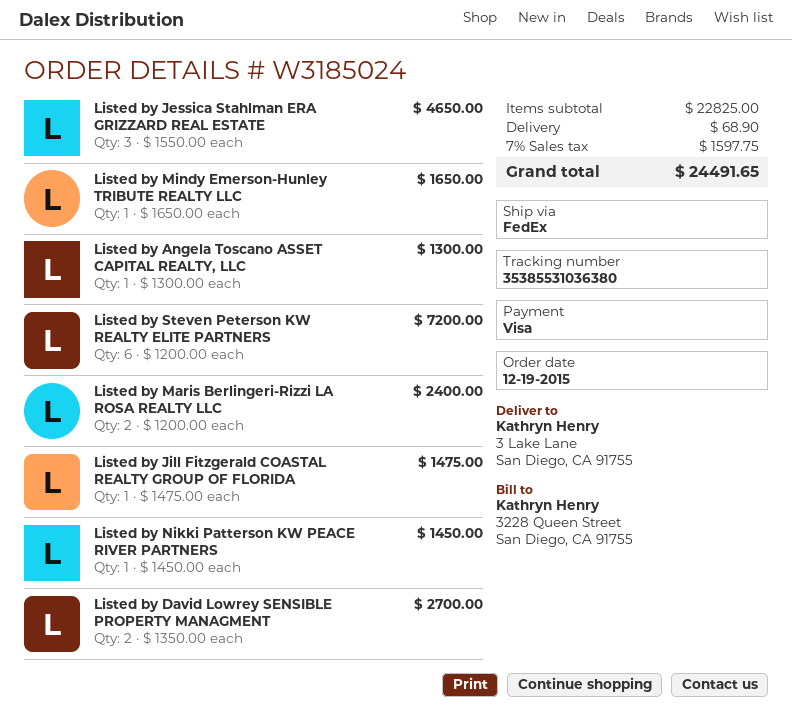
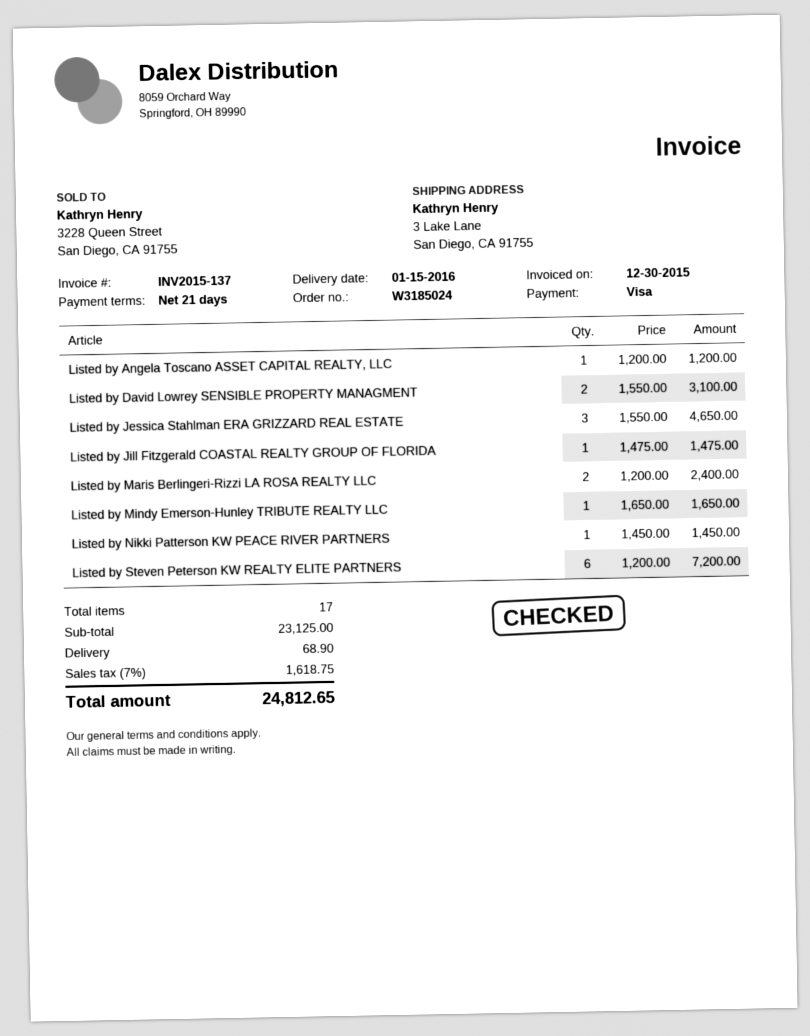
Listed by Angela Toscano ASSET CAPITAL REALTY, LLC: 1 x 1300.00 = 1300.00 -> 1 x 1200.00 = 1200.00
Listed by David Lowrey SENSIBLE PROPERTY MANAGMENT: 2 x 1350.00 = 2700.00 -> 2 x 1550.00 = 3100.00
subtotal: 22825.00 -> 23125.00
tax: 7% = 1597.75 -> 7% = 1618.75
total: 24491.65 -> 24812.65

